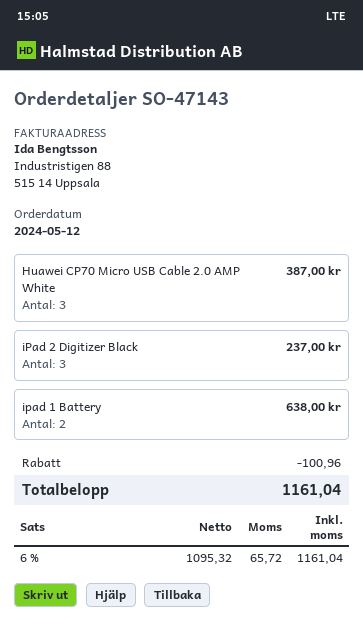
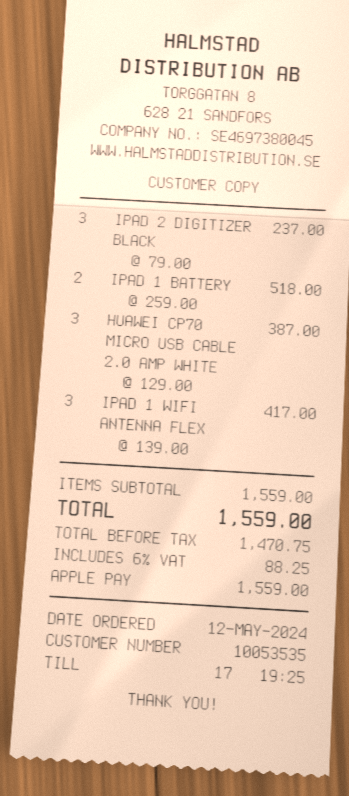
ipad 1 Battery: 2 for 638.00 -> 2 for 518.00
IPAD 1 WIFI ANTENNA FLEX: none -> 3 for 417.00
discount: 100.96 -> none
net: 1095.32 -> 1470.75
tax: 6% = 65.72 -> 6% = 88.25
total: 1161.04 -> 1559.00

